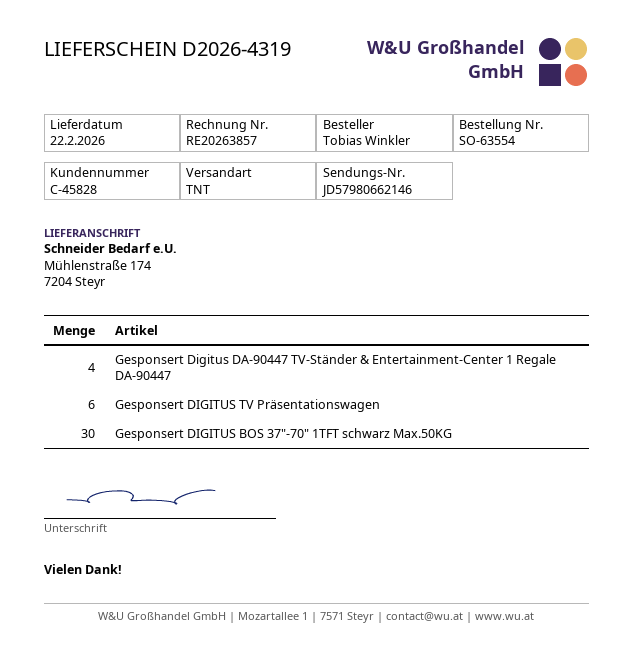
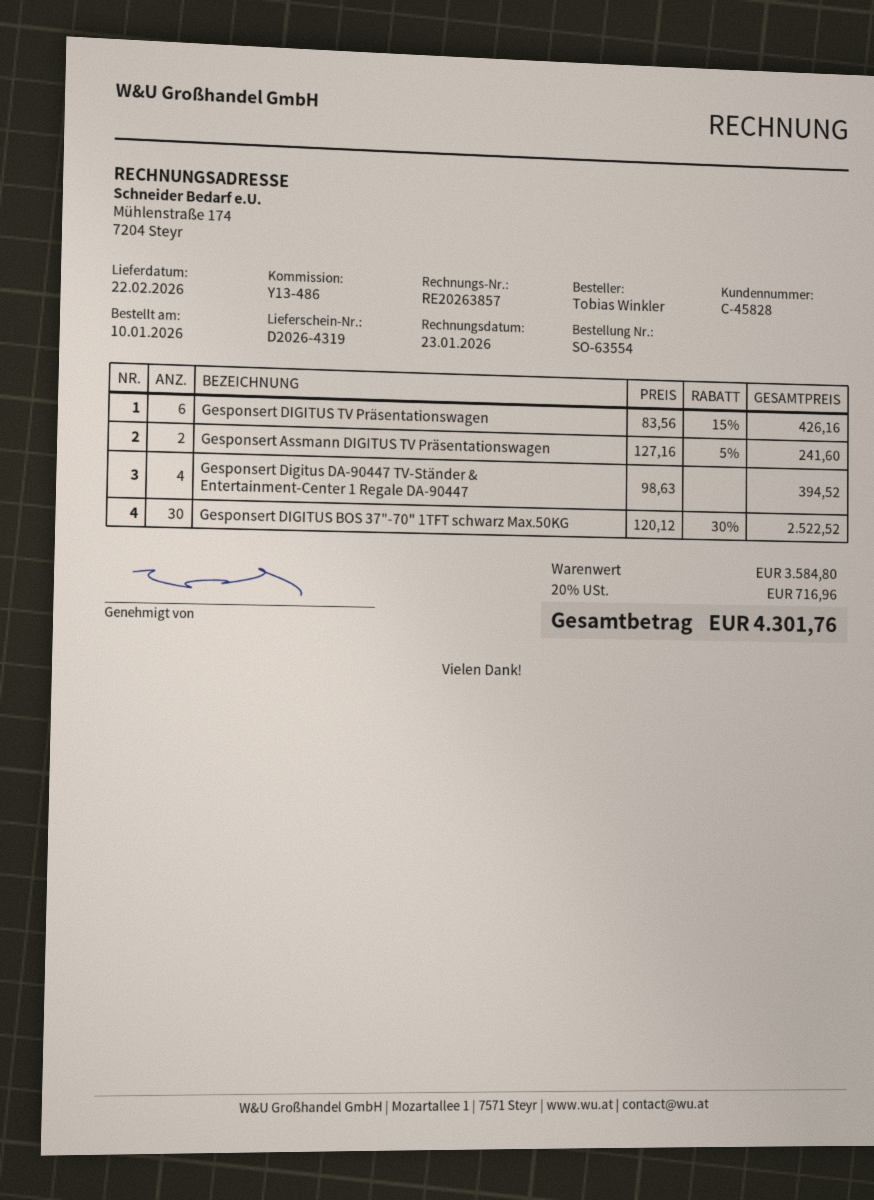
Gesponsert Assmann DIGITUS TV Präsentationswagen: none -> 2

